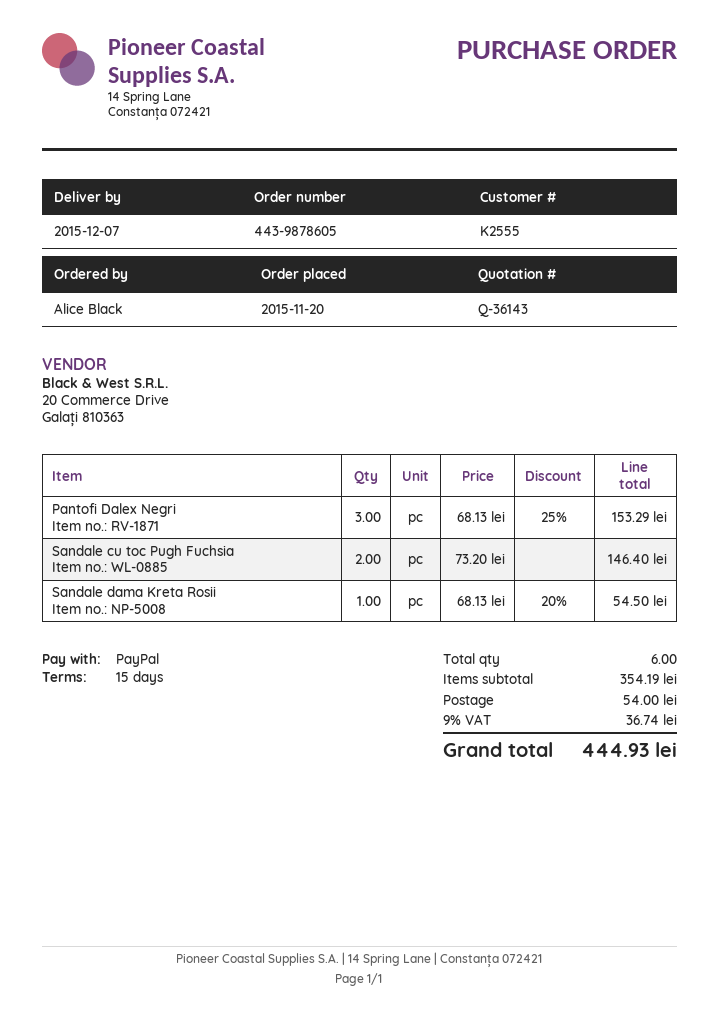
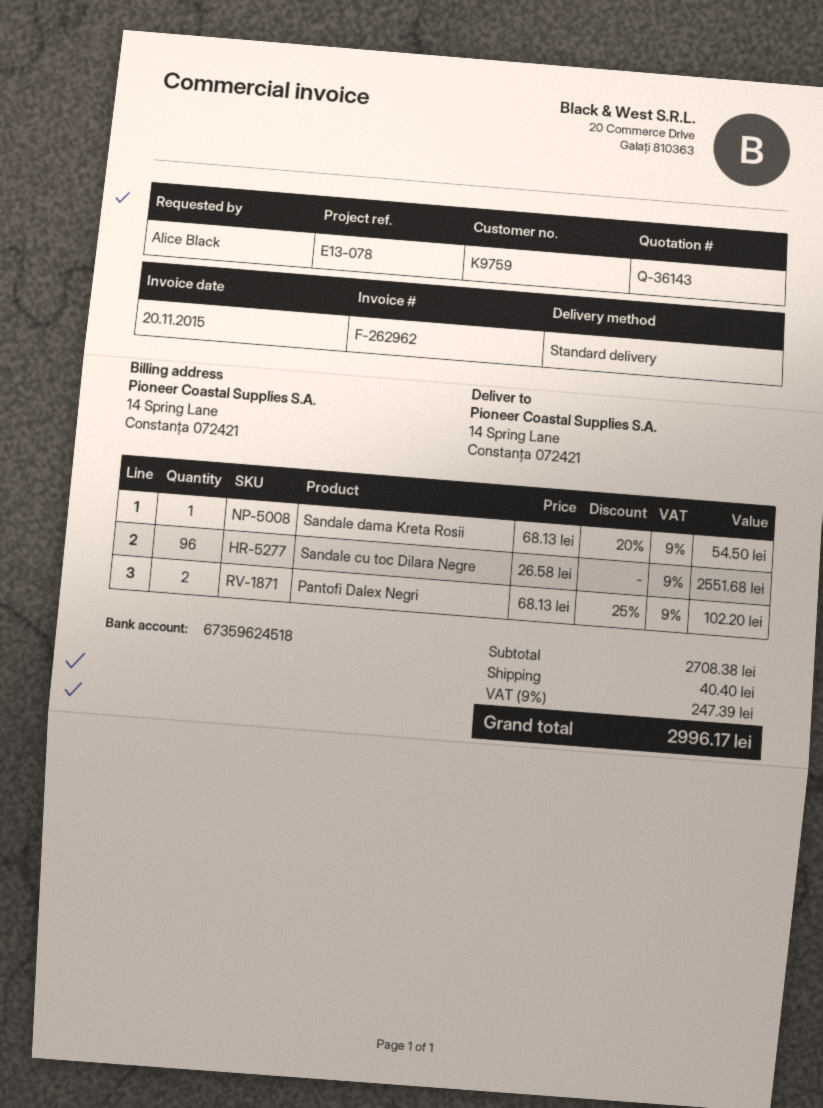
customer number: K2555 -> K9759
Pantofi Dalex Negri: 3 x 68.13 - 25% = 153.29 -> 2 x 68.13 - 25% = 102.20
Sandale cu toc Pugh Fuchsia: 2 x 73.20 = 146.40 -> none
Sandale cu toc Dilara Negre: none -> 96 x 26.58 = 2551.68
subtotal: 354.19 -> 2708.38
shipping: 54.00 -> 40.40
tax: 9% = 36.74 -> 9% = 247.39
total: 444.93 -> 2996.17

